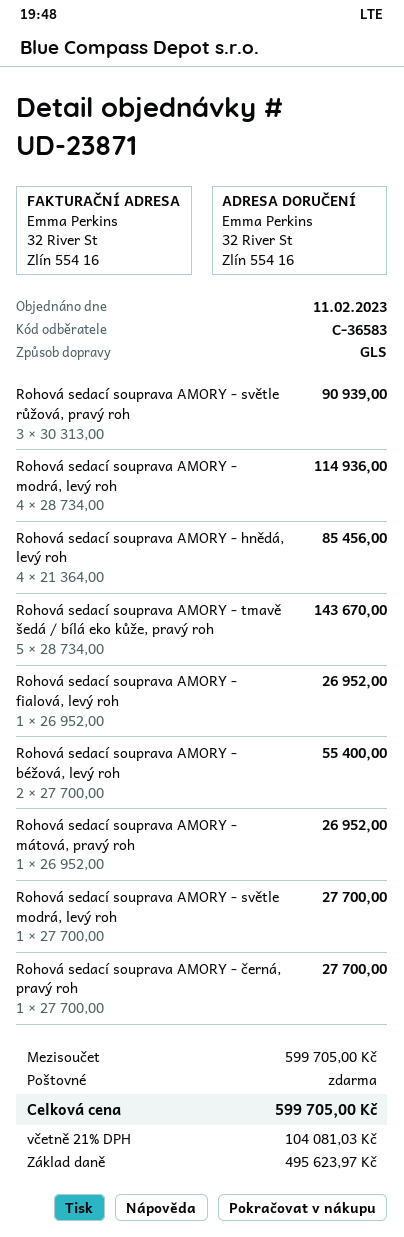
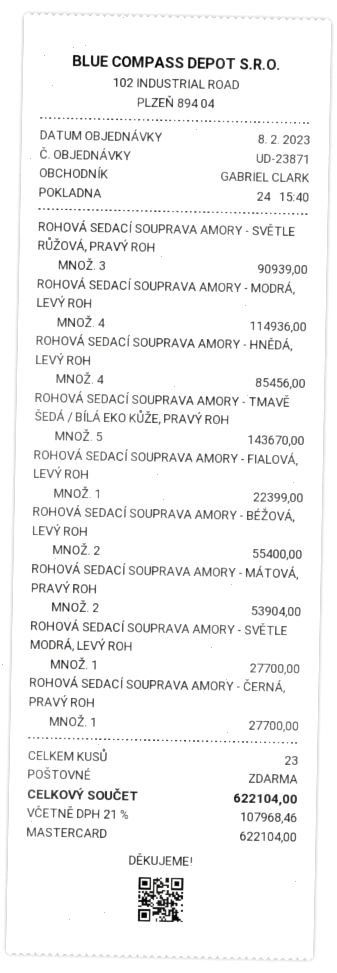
order date: 2023-02-11 -> 2023-02-08
Rohová sedací souprava AMORY - fialová, levý roh: 1 for 26952.00 -> 1 for 22399.00
Rohová sedací souprava AMORY - mátová, pravý roh: 1 for 26952.00 -> 2 for 53904.00
tax: 21% = 104081.03 -> 21% = 107968.46
total: 599705.00 -> 622104.00

